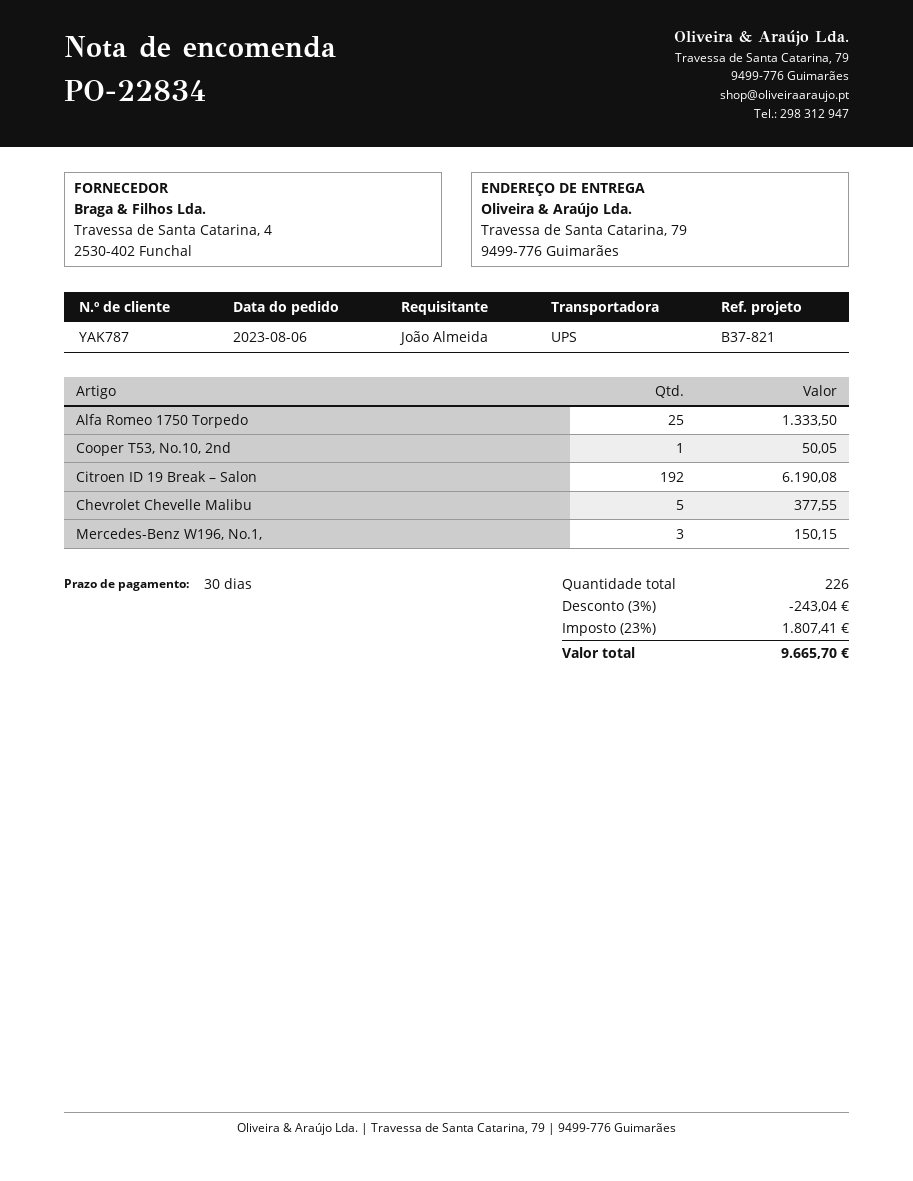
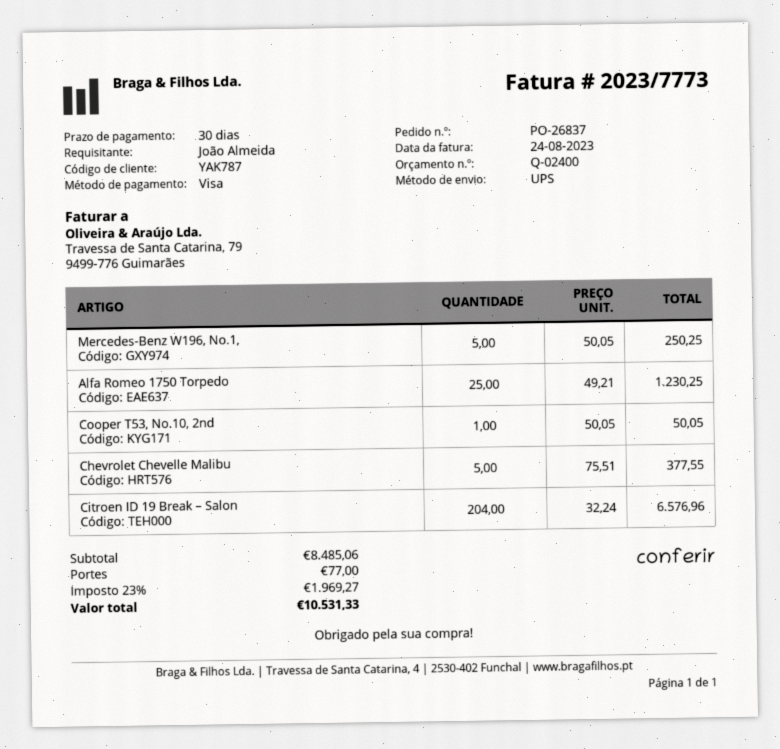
order number: PO-22834 -> PO-26837
Alfa Romeo 1750 Torpedo: 25 for 1333.50 -> 25 for 1230.25
Citroen ID 19 Break – Salon: 192 for 6190.08 -> 204 for 6576.96
Mercedes-Benz W196, No.1,: 3 for 150.15 -> 5 for 250.25
discount: 3% = 243.04 -> none
shipping: none -> 77.00
tax: 23% = 1807.41 -> 23% = 1969.27
total: 9665.70 -> 10531.33

